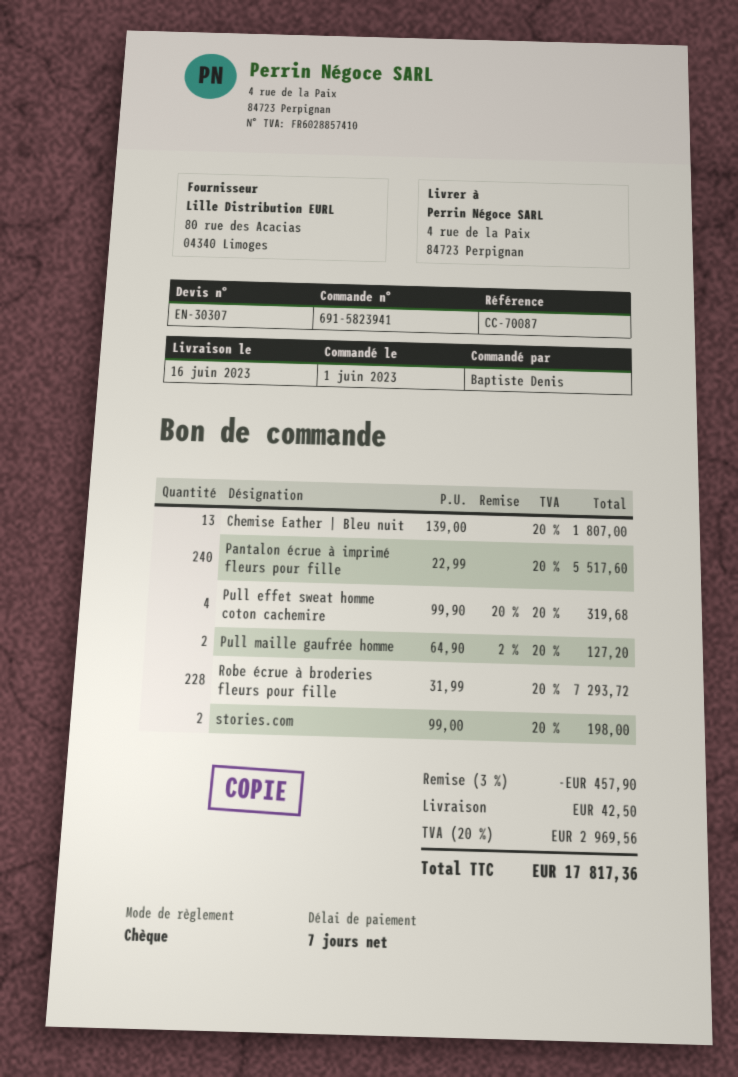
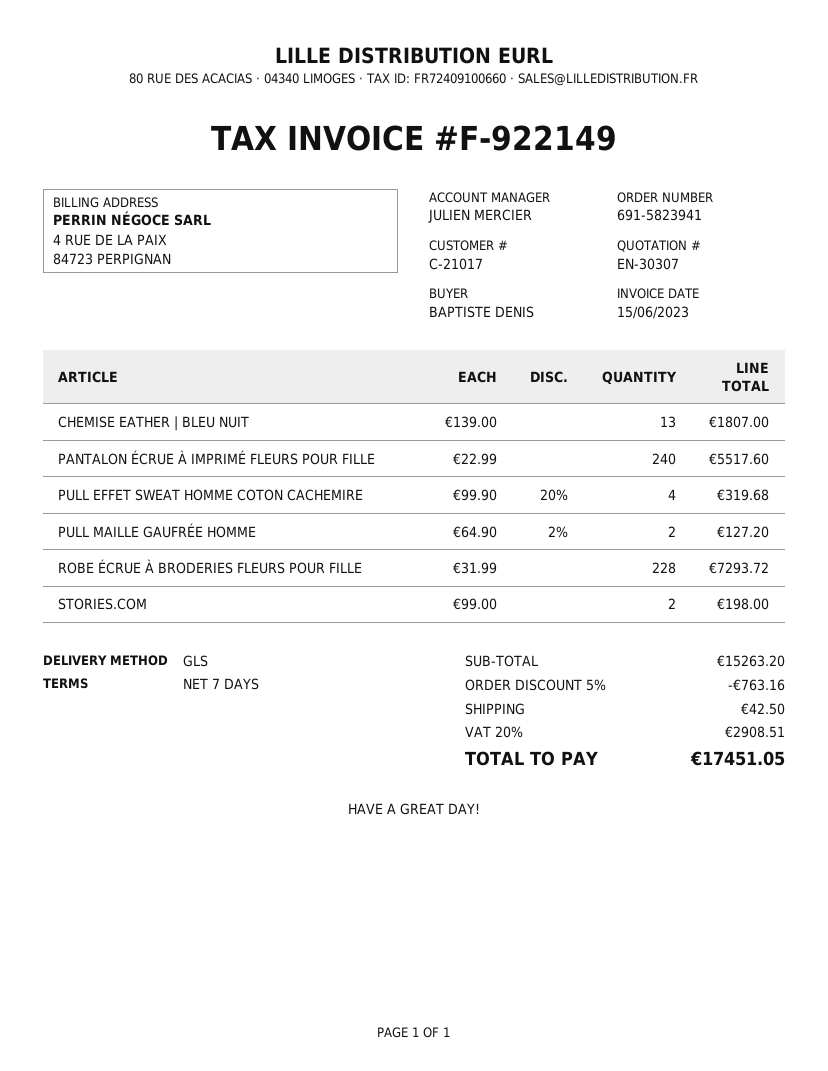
discount: 3% = 457.90 -> 5% = 763.16
tax: 20% = 2969.56 -> 20% = 2908.51
total: 17817.36 -> 17451.05

